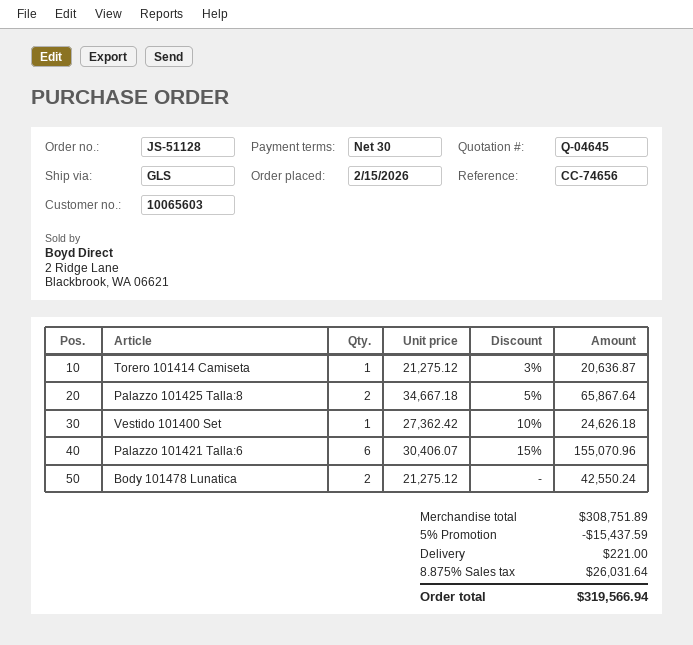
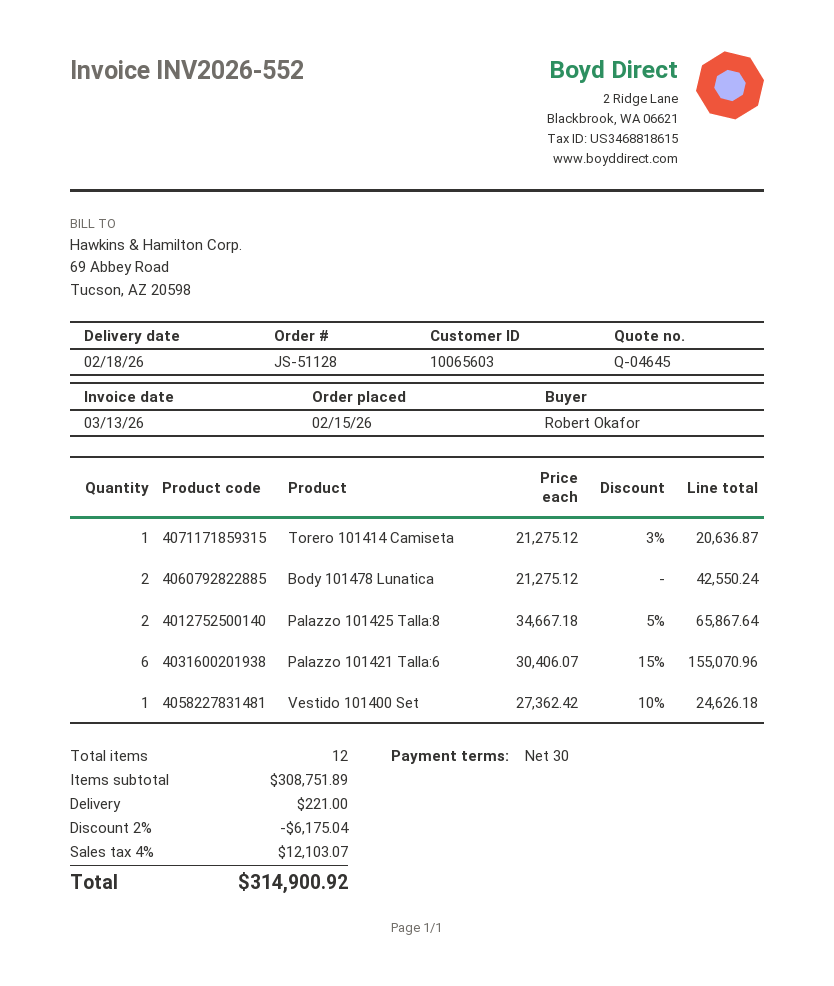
discount: 5% = 15437.59 -> 2% = 6175.04
tax: 8.875% = 26031.64 -> 4% = 12103.07
total: 319566.94 -> 314900.92

